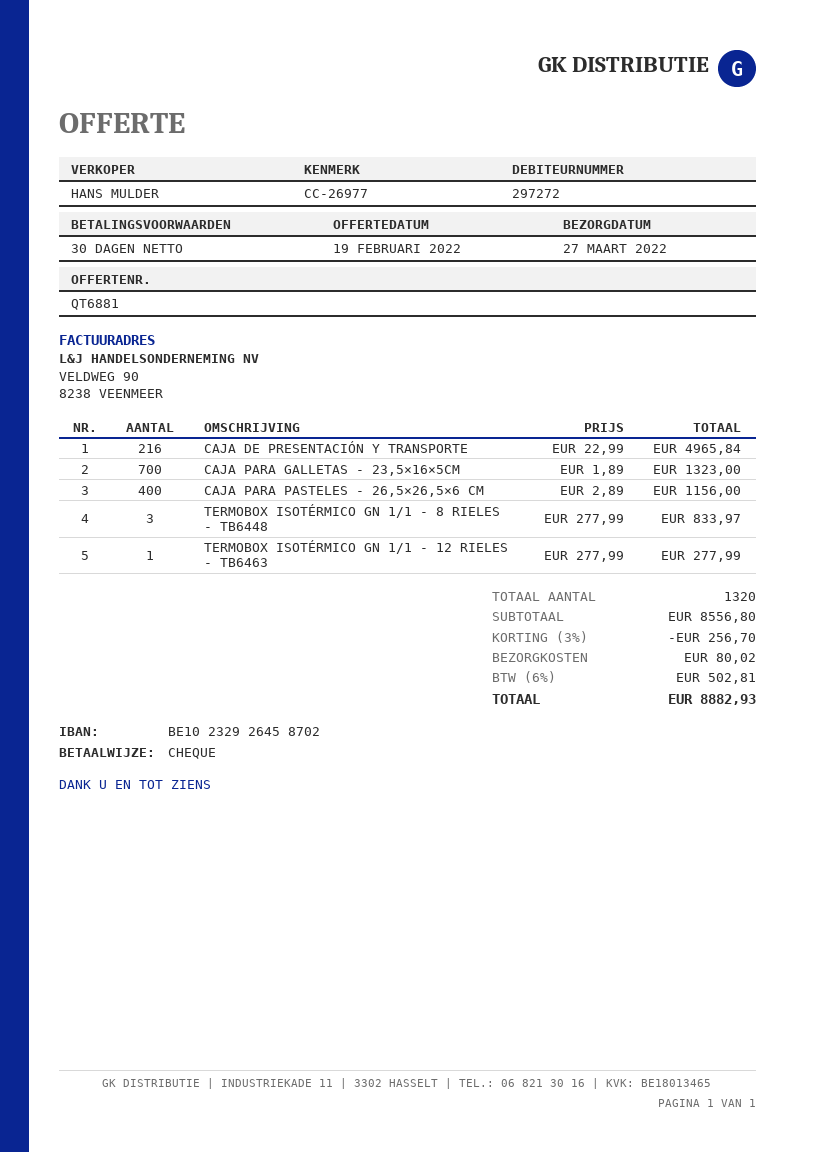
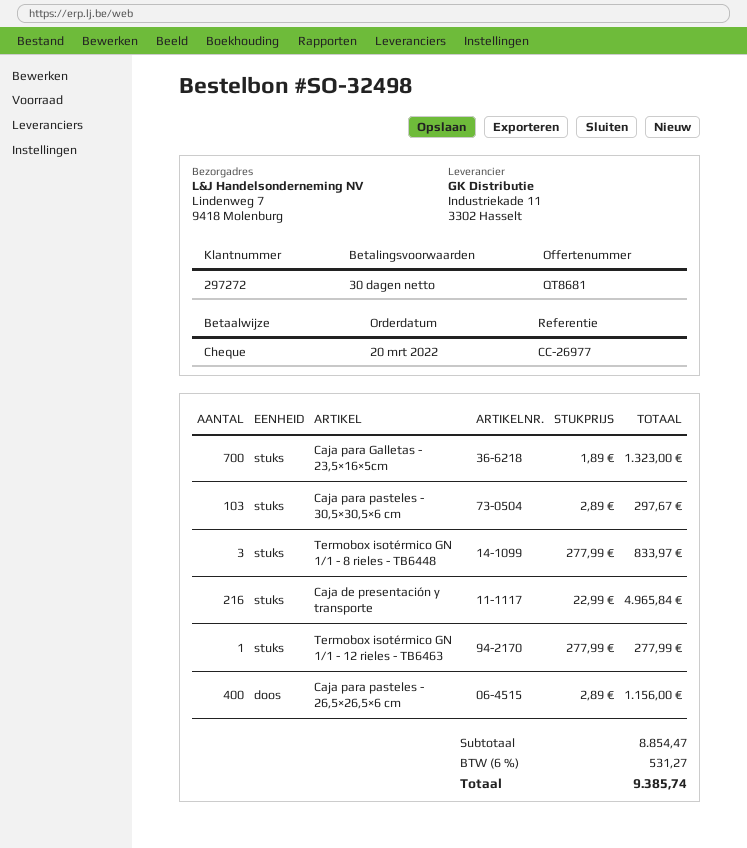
quote number: QT6881 -> QT8681
Caja para pasteles - 30,5×30,5×6 cm: none -> 103 x 2.89 = 297.67
subtotal: 8556.80 -> 8854.47
discount: 3% = 256.70 -> none
shipping: 80.02 -> none
tax: 6% = 502.81 -> 6% = 531.27
total: 8882.93 -> 9385.74

